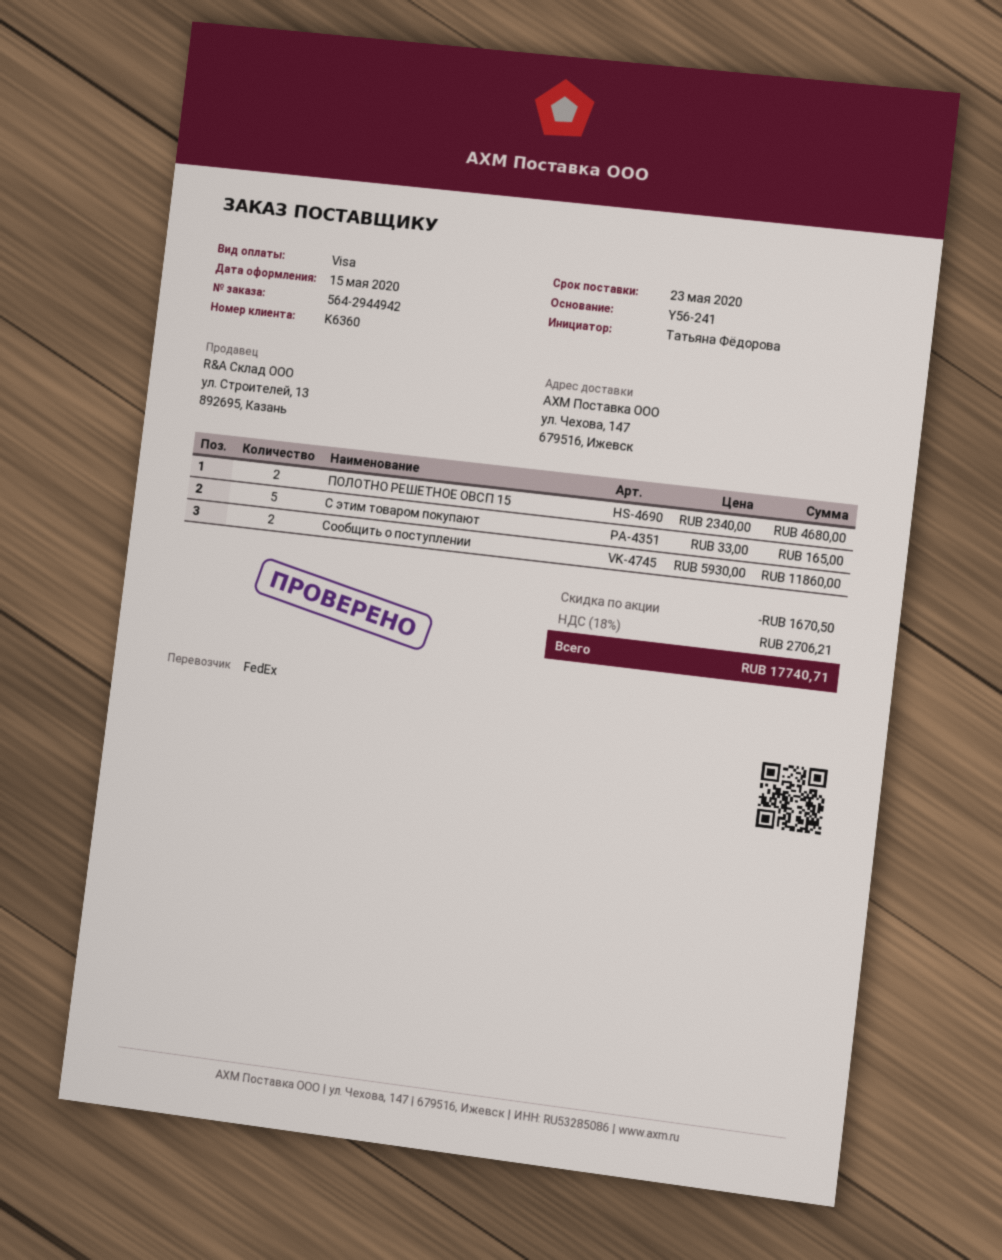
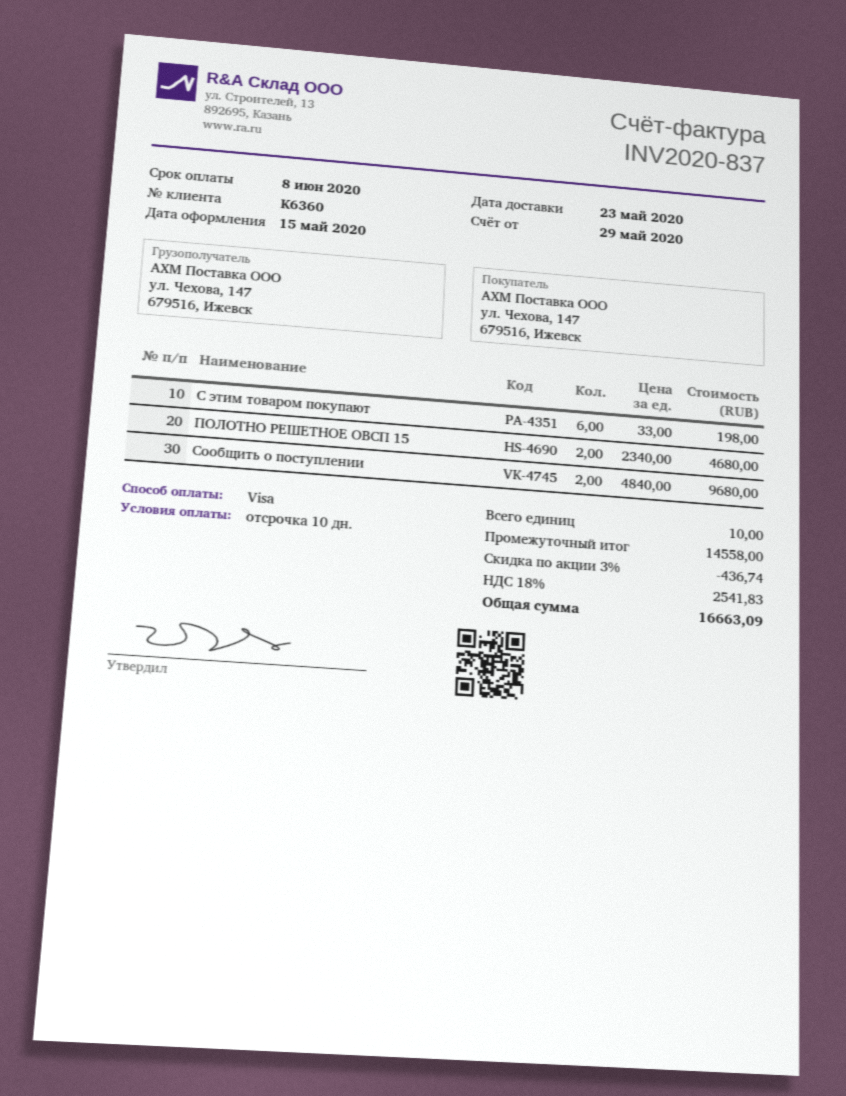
С этим товаром покупают: 5 x 33.00 = 165.00 -> 6 x 33.00 = 198.00
Сообщить о поступлении: 2 x 5930.00 = 11860.00 -> 2 x 4840.00 = 9680.00
discount: 1670.50 -> 436.74
tax: 18% = 2706.21 -> 18% = 2541.83
total: 17740.71 -> 16663.09

